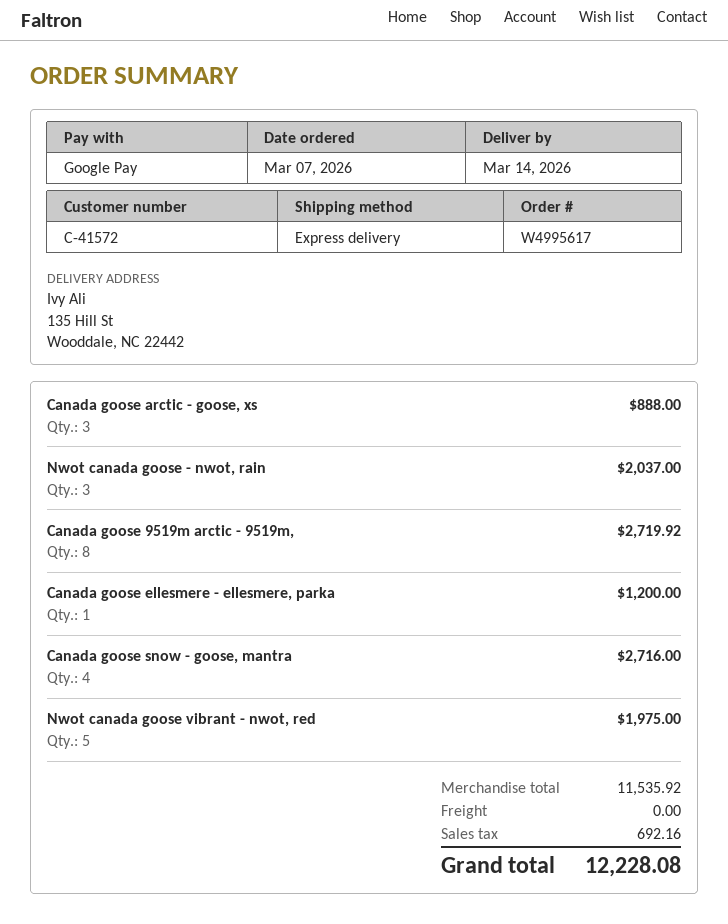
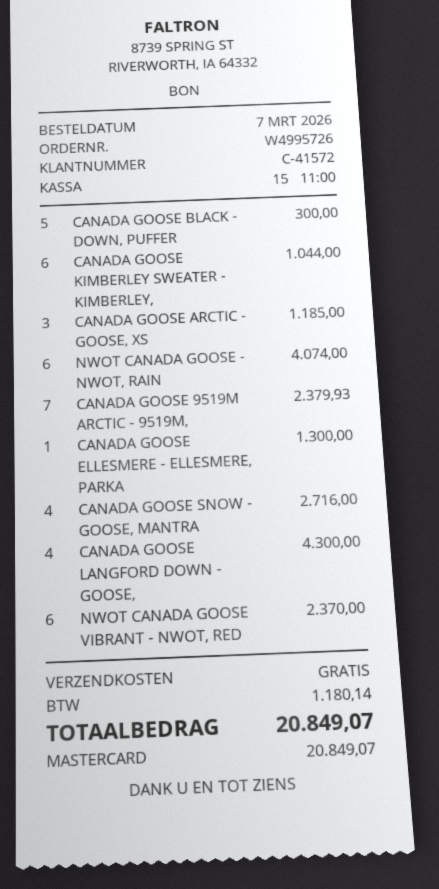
order number: W4995617 -> W4995726
payment method: Google Pay -> Mastercard
Canada goose arctic - goose, xs: 3 for 888.00 -> 3 for 1185.00
Nwot canada goose - nwot, rain: 3 for 2037.00 -> 6 for 4074.00
Canada goose 9519m arctic - 9519m,: 8 for 2719.92 -> 7 for 2379.93
Canada goose ellesmere - ellesmere, parka: 1 for 1200.00 -> 1 for 1300.00
Nwot canada goose vibrant - nwot, red: 5 for 1975.00 -> 6 for 2370.00
CANADA GOOSE BLACK - DOWN, PUFFER: none -> 5 for 300.00
CANADA GOOSE KIMBERLEY SWEATER - KIMBERLEY,: none -> 6 for 1044.00
CANADA GOOSE LANGFORD DOWN - GOOSE,: none -> 4 for 4300.00
tax: 692.16 -> 1180.14
total: 12228.08 -> 20849.07

